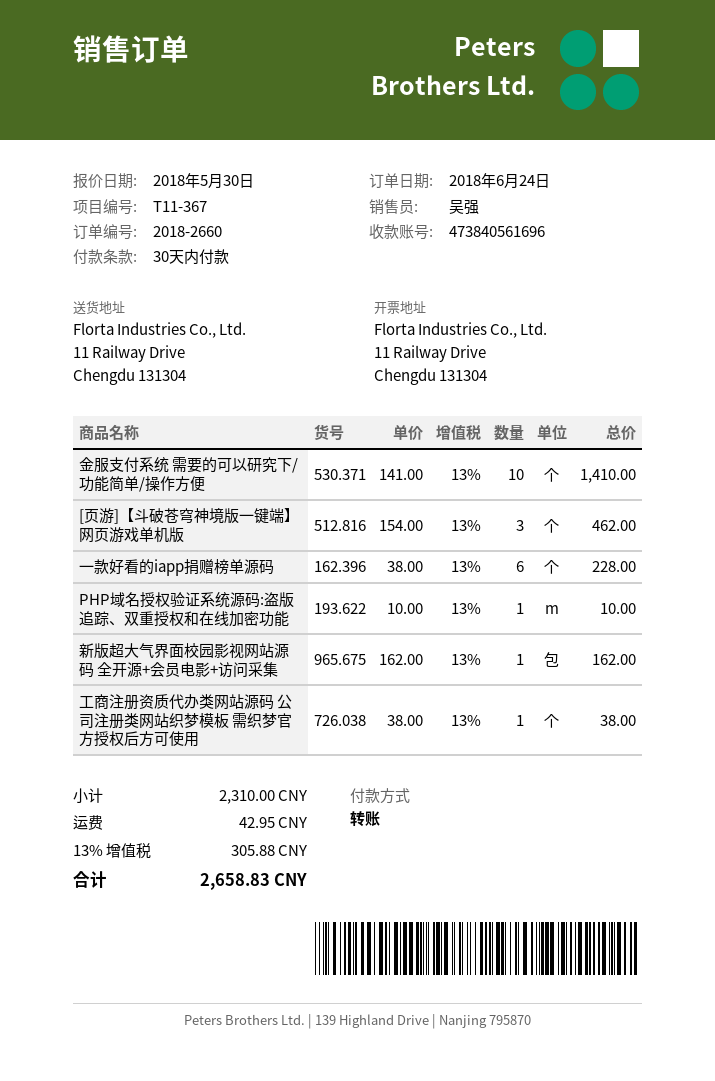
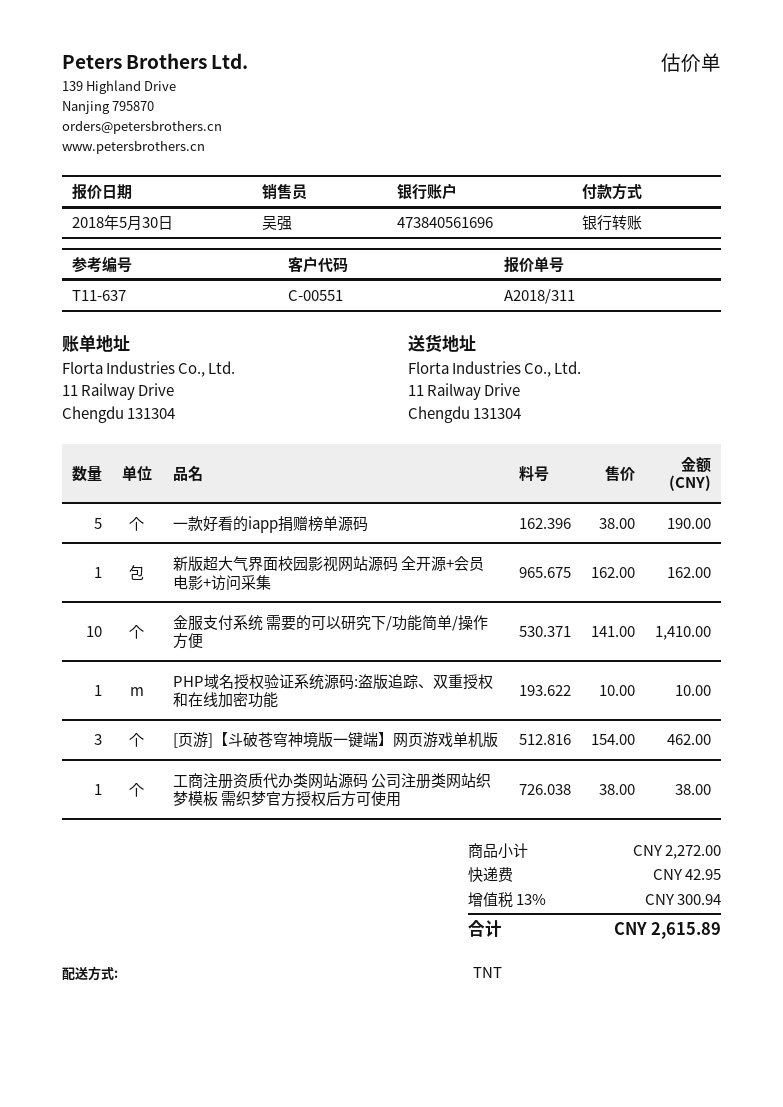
reference: T11-367 -> T11-637
一款好看的iapp捐赠榜单源码: 6 x 38.00 = 228.00 -> 5 x 38.00 = 190.00
subtotal: 2310.00 -> 2272.00
tax: 13% = 305.88 -> 13% = 300.94
total: 2658.83 -> 2615.89

